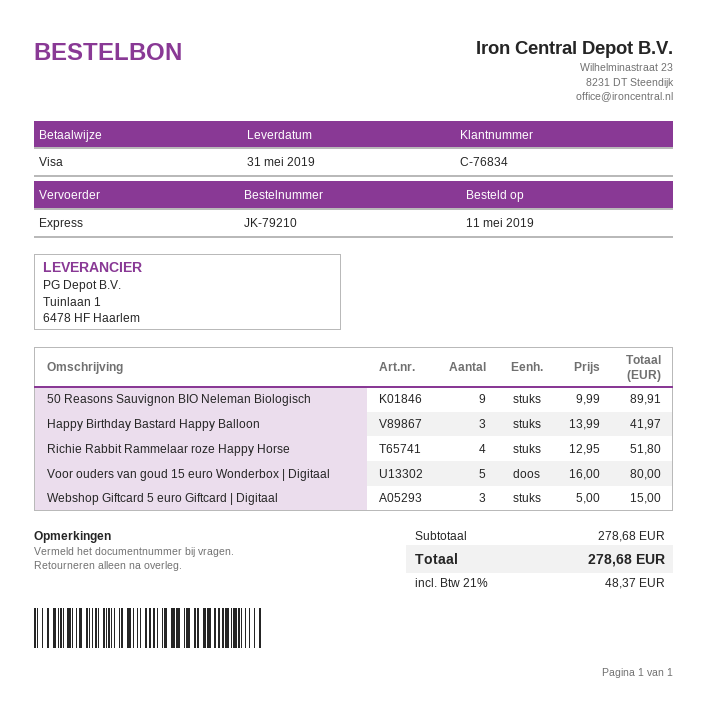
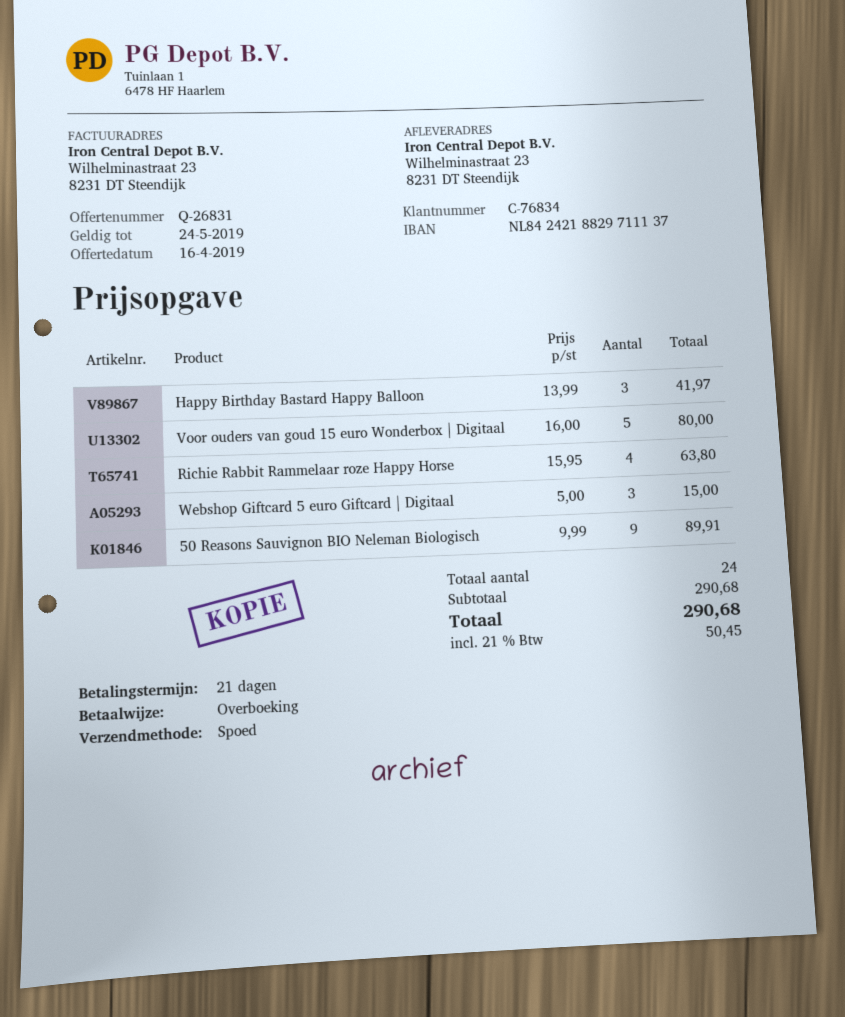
payment method: Visa -> bank transfer
Richie Rabbit Rammelaar roze Happy Horse: 4 x 12.95 = 51.80 -> 4 x 15.95 = 63.80
subtotal: 278.68 -> 290.68
tax: 21% = 48.37 -> 21% = 50.45
total: 278.68 -> 290.68

